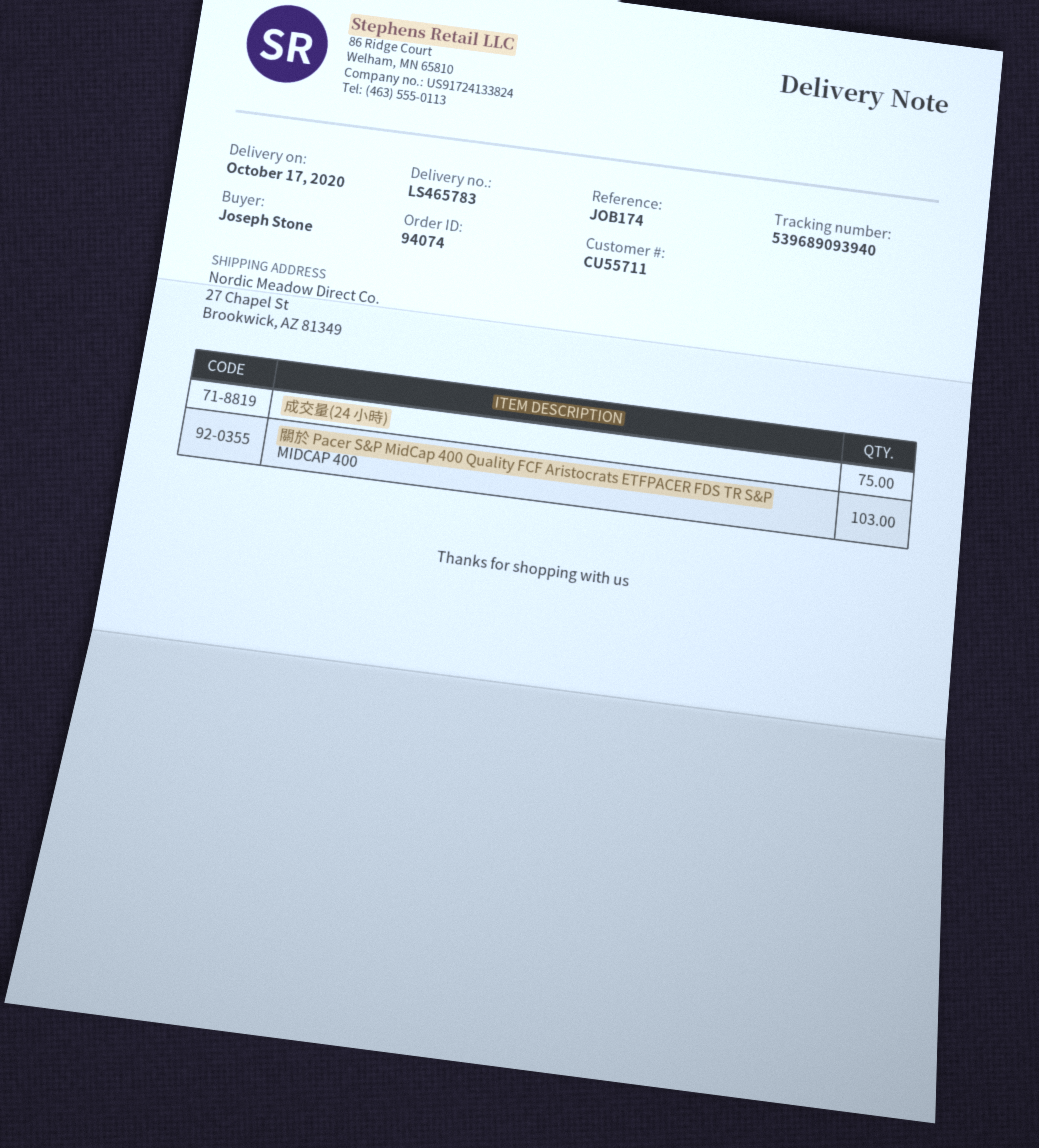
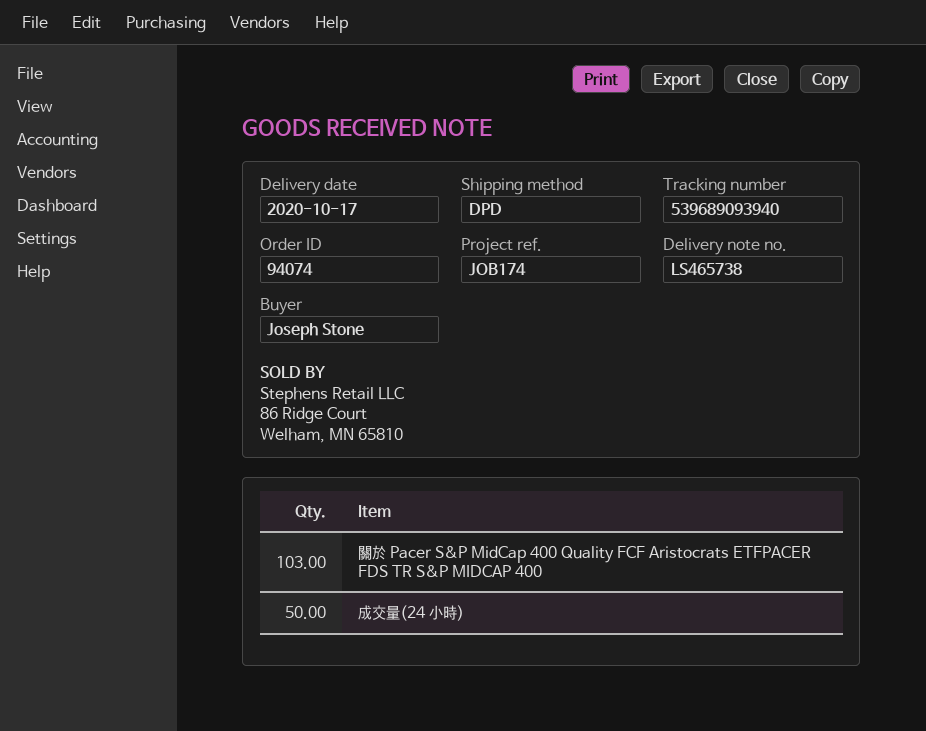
delivery note number: LS465783 -> LS465738
成交量(24 小時): 75 -> 50

